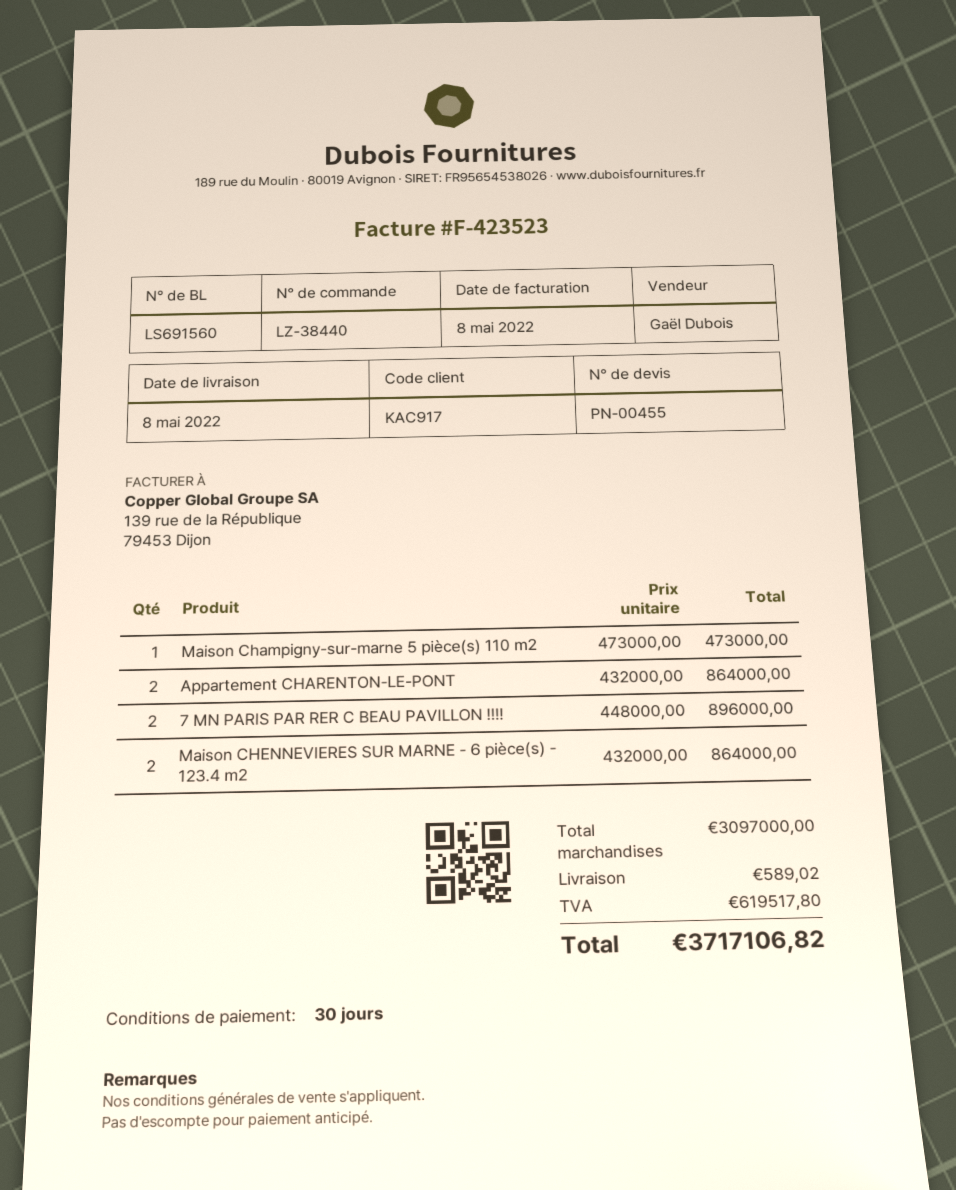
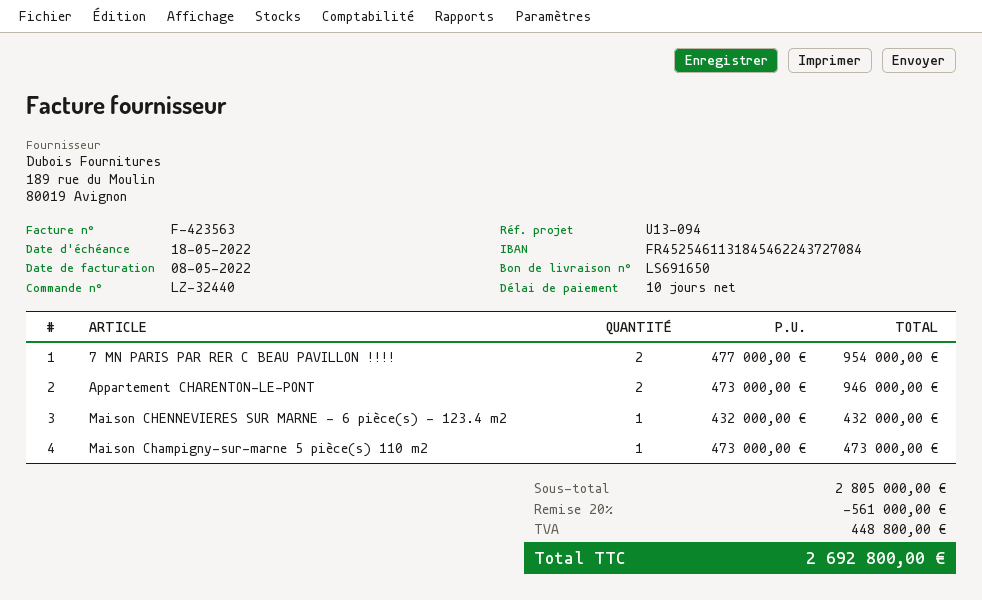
order number: LZ-38440 -> LZ-32440
delivery note number: LS691560 -> LS691650
invoice number: F-423523 -> F-423563
payment terms: 30 days -> 10 days
Appartement CHARENTON-LE-PONT: 2 x 432000.00 = 864000.00 -> 2 x 473000.00 = 946000.00
7 MN PARIS PAR RER C BEAU PAVILLON !!!!: 2 x 448000.00 = 896000.00 -> 2 x 477000.00 = 954000.00
Maison CHENNEVIERES SUR MARNE - 6 pièce(s) - 123.4 m2: 2 x 432000.00 = 864000.00 -> 1 x 432000.00 = 432000.00
subtotal: 3097000.00 -> 2805000.00
discount: none -> 20% = 561000.00
shipping: 589.02 -> none
tax: 619517.80 -> 448800.00
total: 3717106.82 -> 2692800.00

